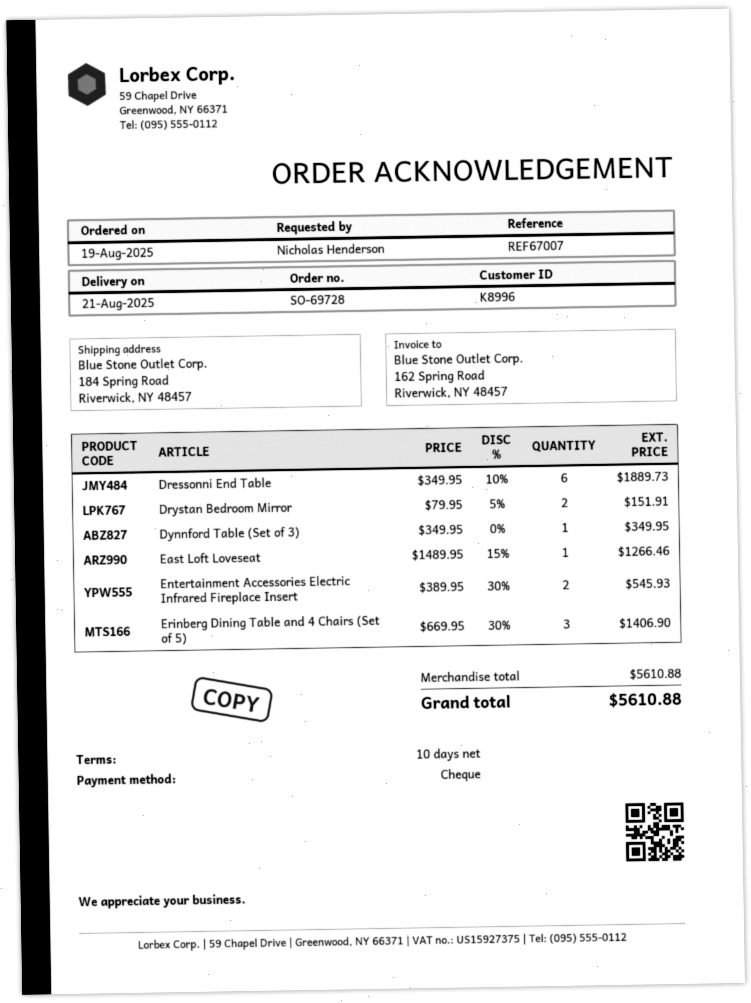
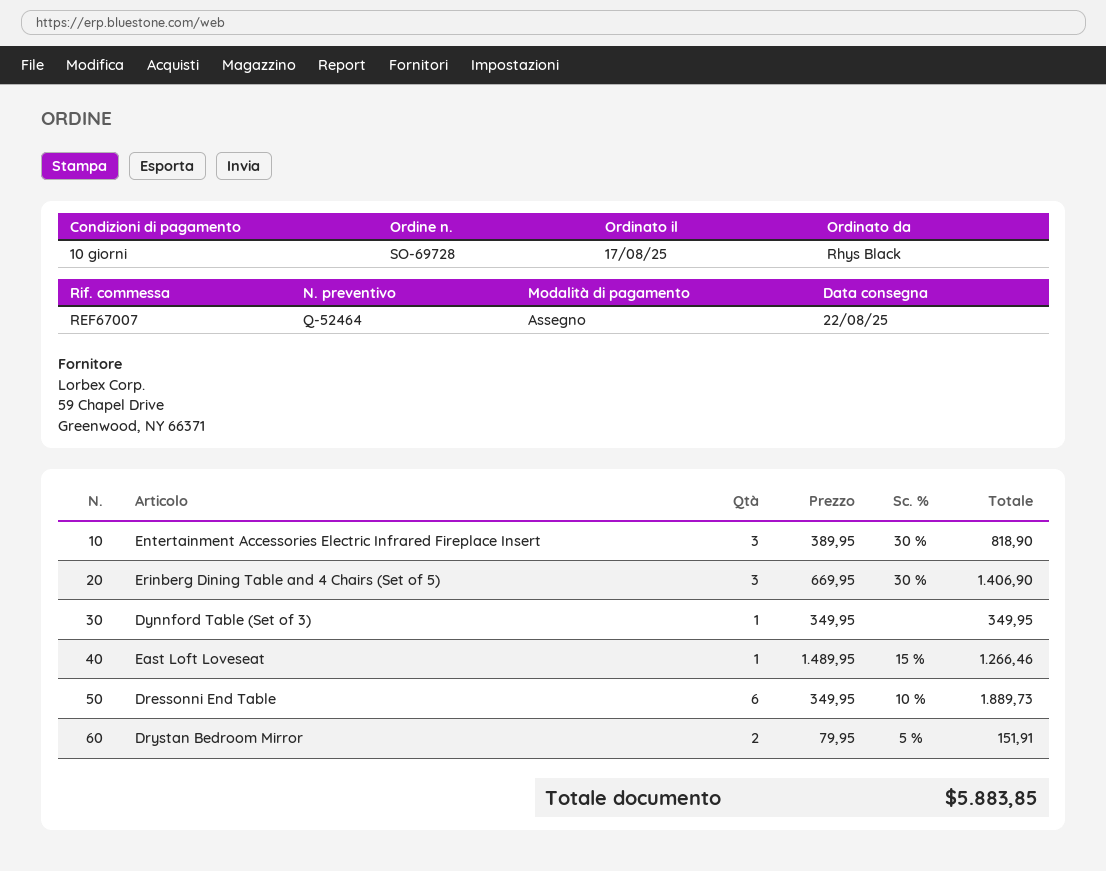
order date: 2025-08-19 -> 2025-08-17
delivery date: 2025-08-21 -> 2025-08-22
ordered by: Nicholas Henderson -> Rhys Black
Entertainment Accessories Electric Infrared Fireplace Insert: 2 x 389.95 - 30% = 545.93 -> 3 x 389.95 - 30% = 818.90
total: 5610.88 -> 5883.85

